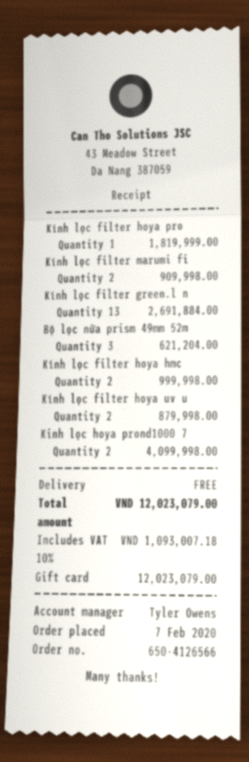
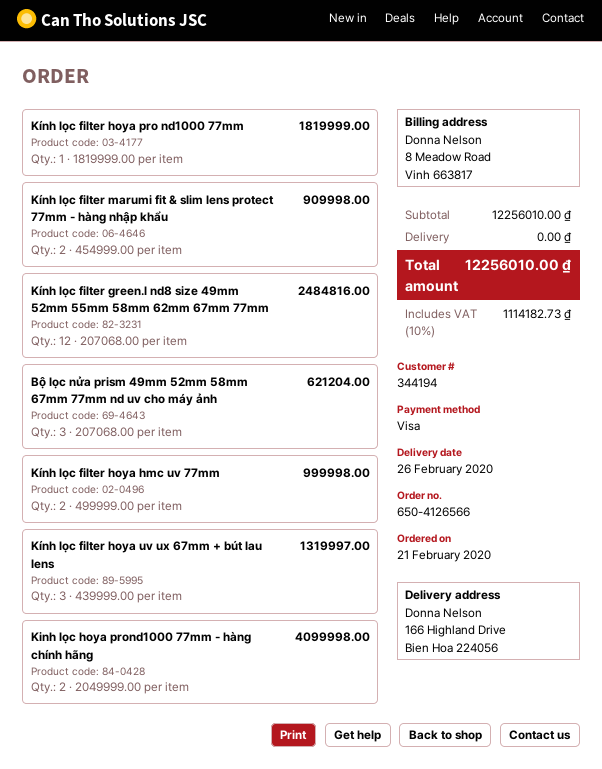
order date: 2020-02-07 -> 2020-02-21
payment method: gift card -> Visa
Kính lọc filter green.l n: 13 for 2691884.00 -> 12 for 2484816.00
Kính lọc filter hoya uv u: 2 for 879998.00 -> 3 for 1319997.00
tax: 10% = 1093007.18 -> 10% = 1114182.73
total: 12023079.00 -> 12256010.00

